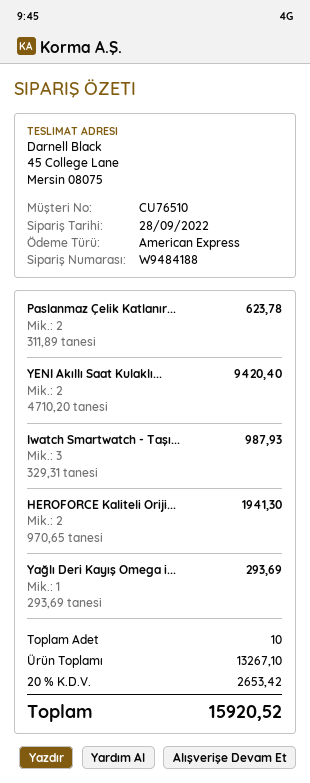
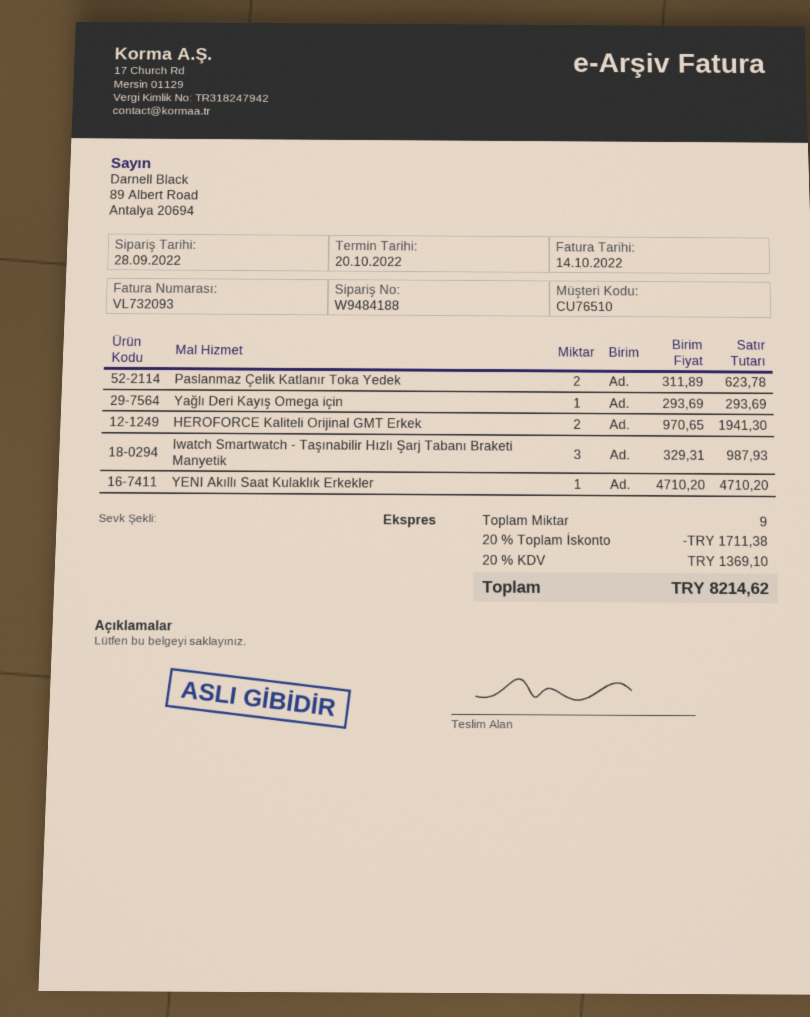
YENI Akıllı Saat Kulaklı...: 2 x 4710.20 = 9420.40 -> 1 x 4710.20 = 4710.20
total quantity: 10 -> 9
discount: none -> 20% = 1711.38
tax: 20% = 2653.42 -> 20% = 1369.10
total: 15920.52 -> 8214.62

